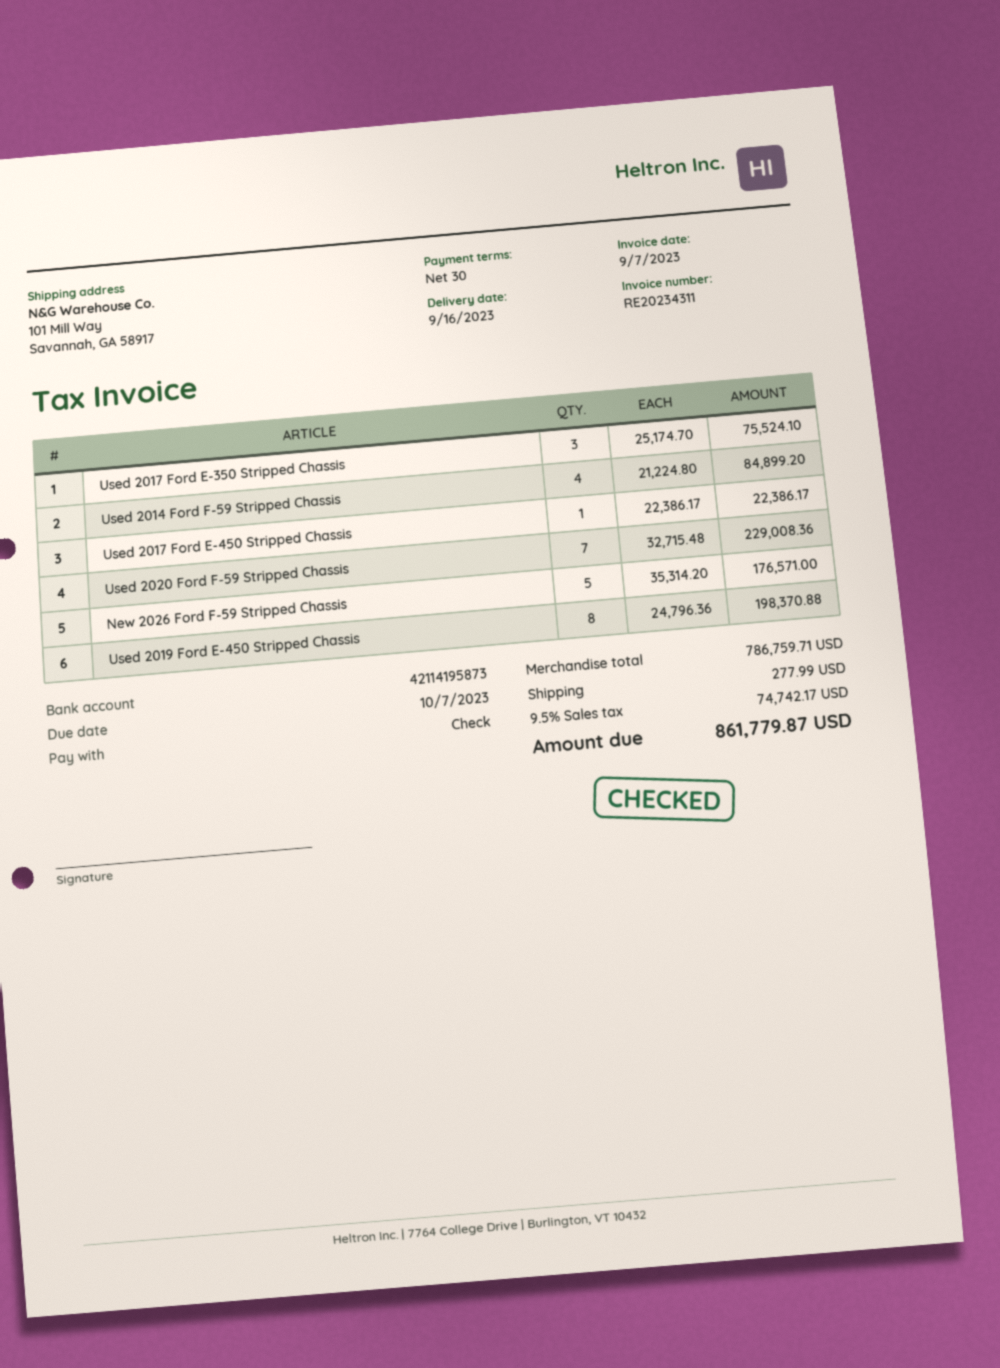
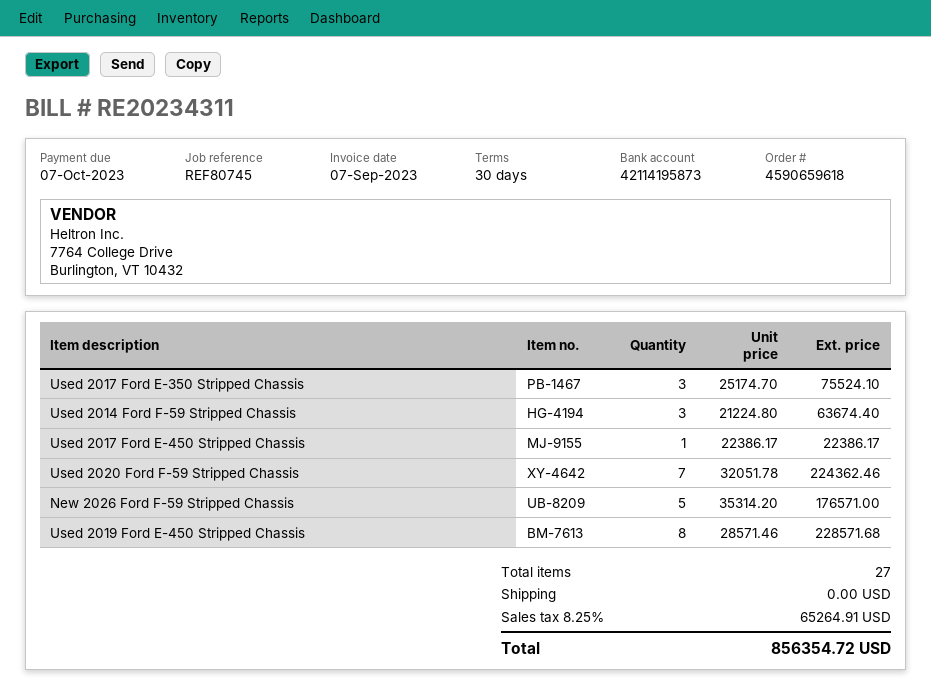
Used 2014 Ford F-59 Stripped Chassis: 4 x 21224.80 = 84899.20 -> 3 x 21224.80 = 63674.40
Used 2020 Ford F-59 Stripped Chassis: 7 x 32715.48 = 229008.36 -> 7 x 32051.78 = 224362.46
Used 2019 Ford E-450 Stripped Chassis: 8 x 24796.36 = 198370.88 -> 8 x 28571.46 = 228571.68
shipping: 277.99 -> 0.00
tax: 9.5% = 74742.17 -> 8.25% = 65264.91
total: 861779.87 -> 856354.72

